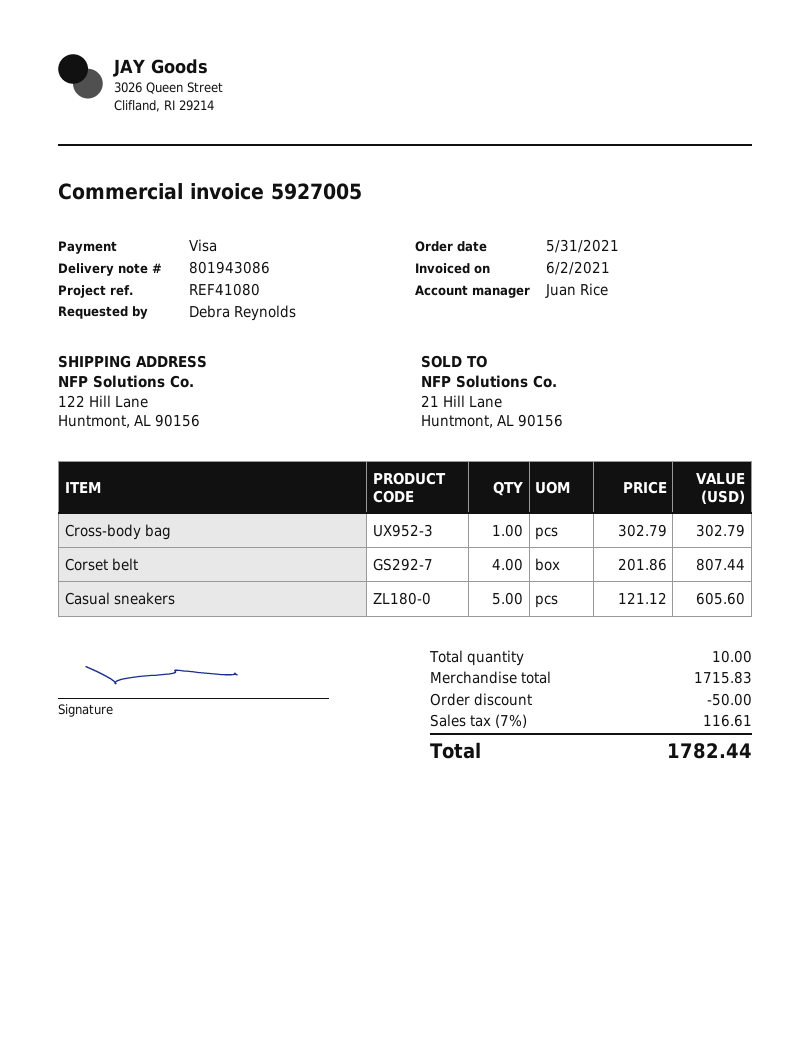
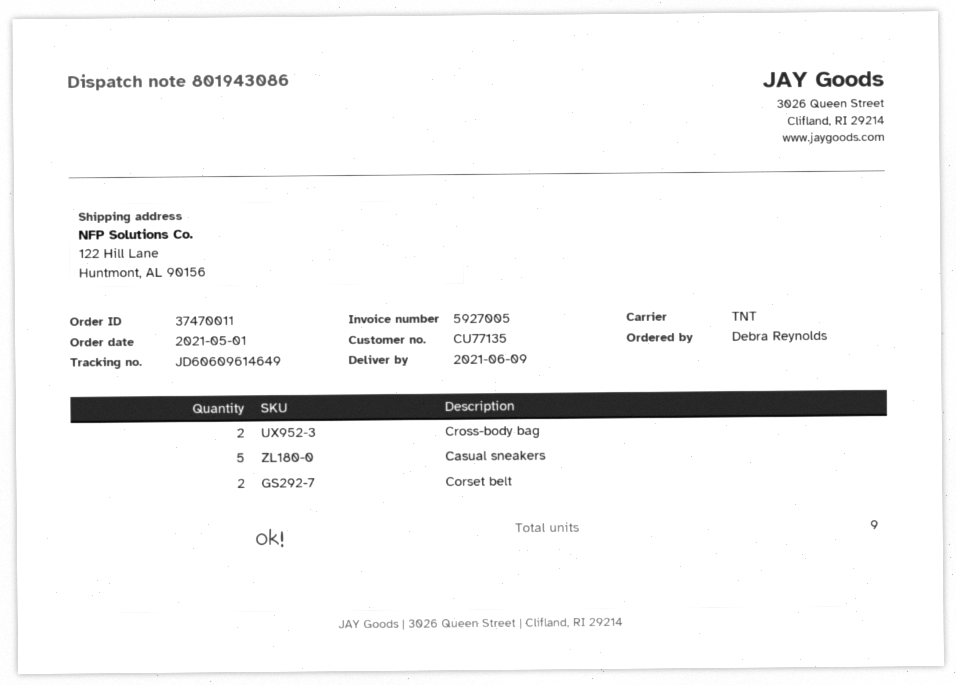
order date: 2021-05-31 -> 2021-05-01
Cross-body bag: 1 -> 2
Corset belt: 4 -> 2
total quantity: 10 -> 9

